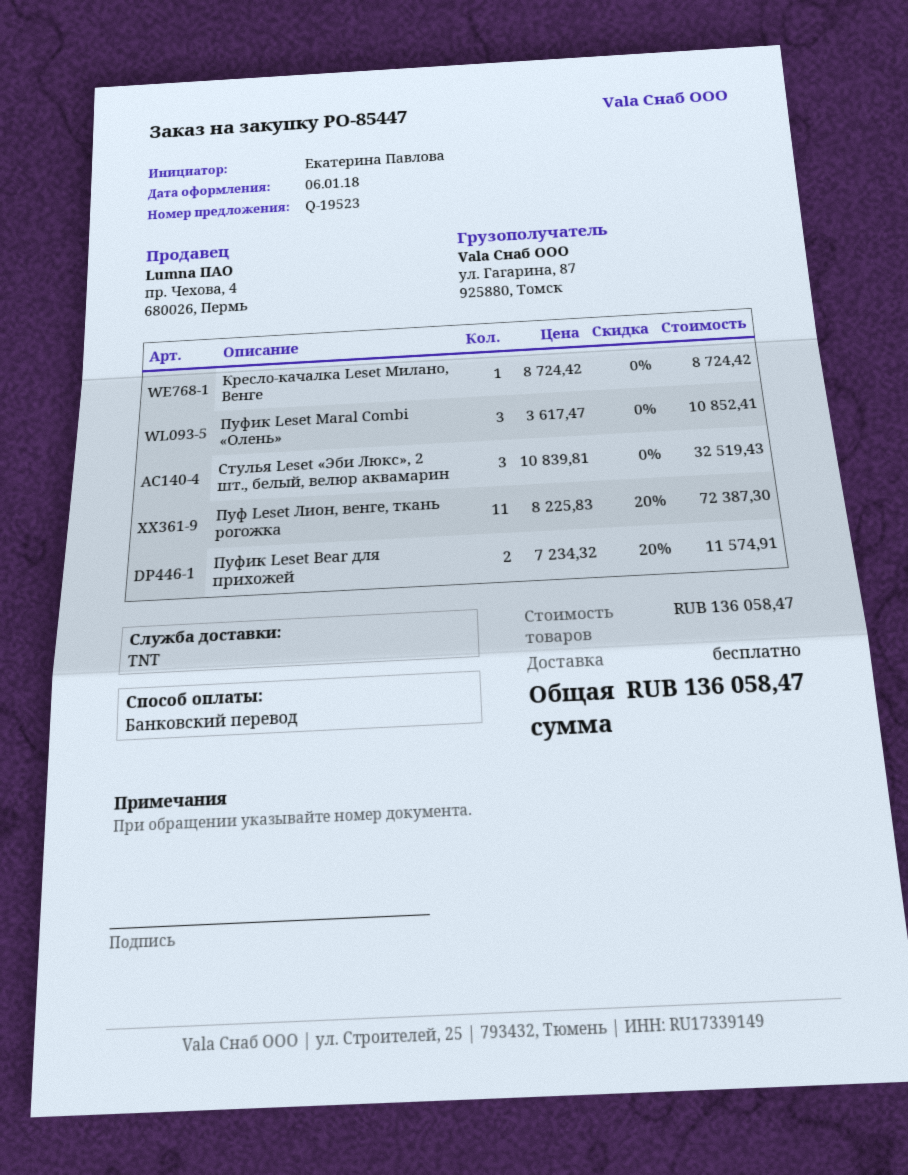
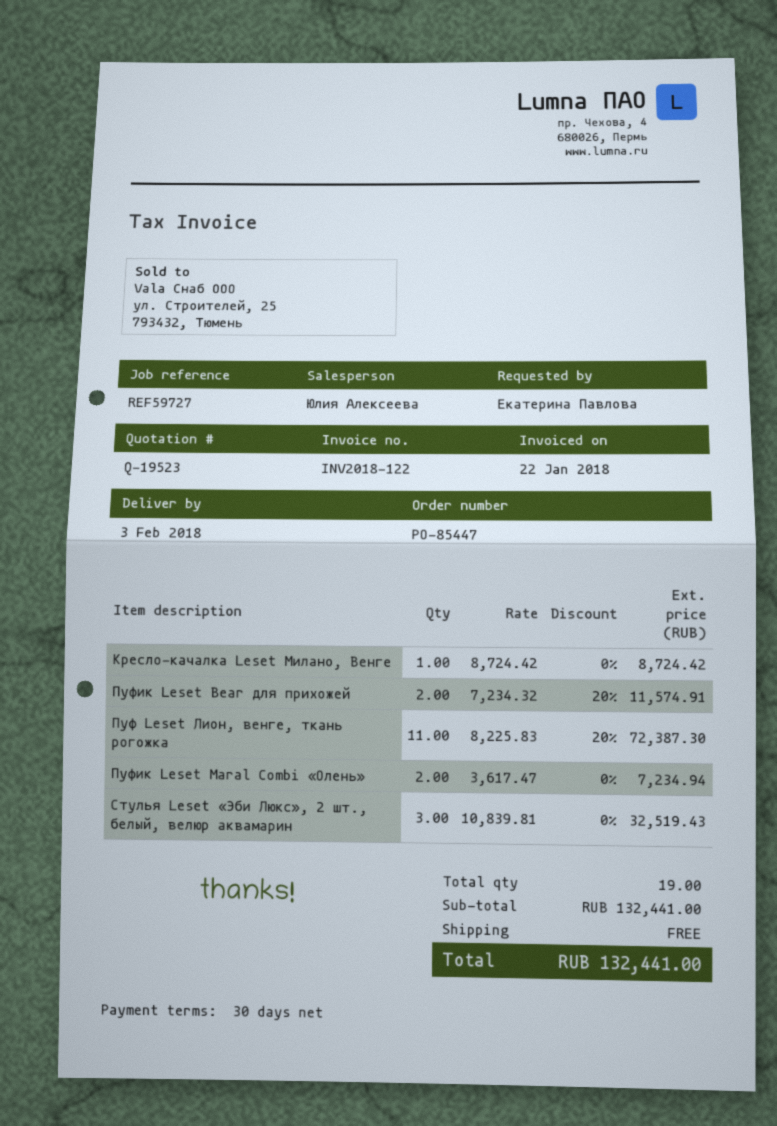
Пуфик Leset Maral Combi «Олень»: 3 x 3617.47 = 10852.41 -> 2 x 3617.47 = 7234.94
subtotal: 136058.47 -> 132441.00
total: 136058.47 -> 132441.00

